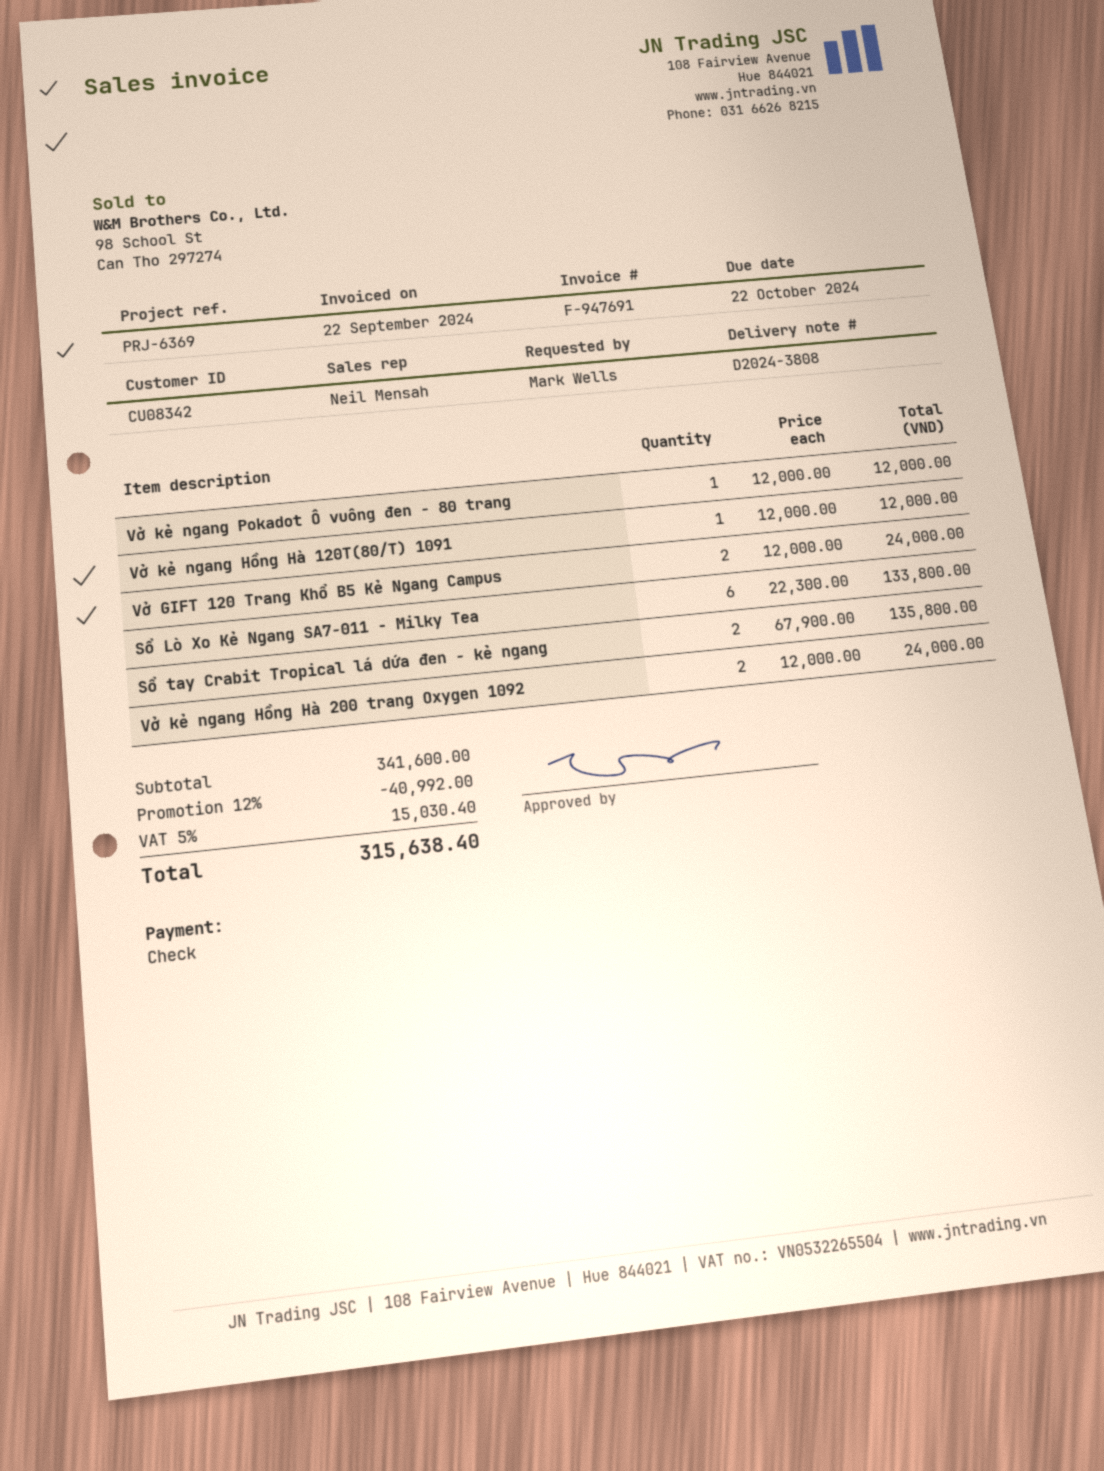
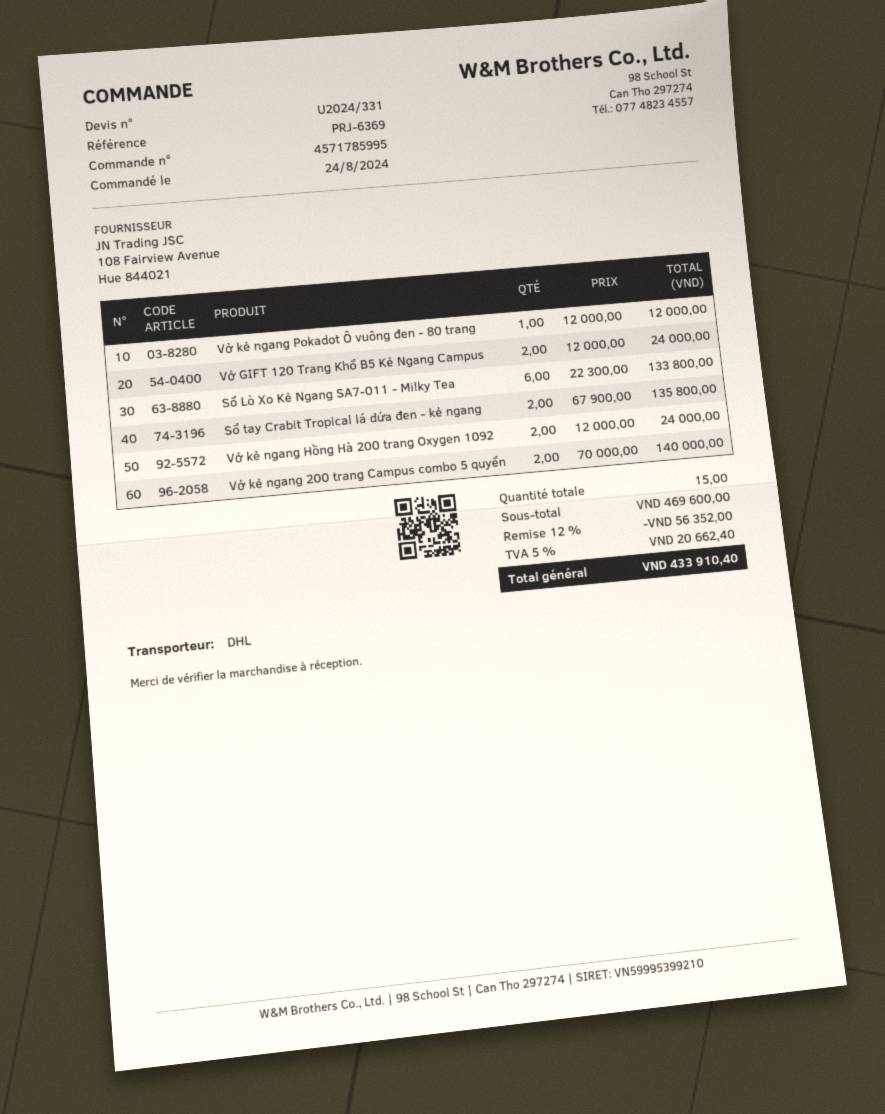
Vở kẻ ngang Hồng Hà 120T(80/T) 1091: 1 x 12000.00 = 12000.00 -> none
Vở kẻ ngang 200 trang Campus combo 5 quyển: none -> 2 x 70000.00 = 140000.00
subtotal: 341600.00 -> 469600.00
discount: 12% = 40992.00 -> 12% = 56352.00
tax: 5% = 15030.40 -> 5% = 20662.40
total: 315638.40 -> 433910.40

